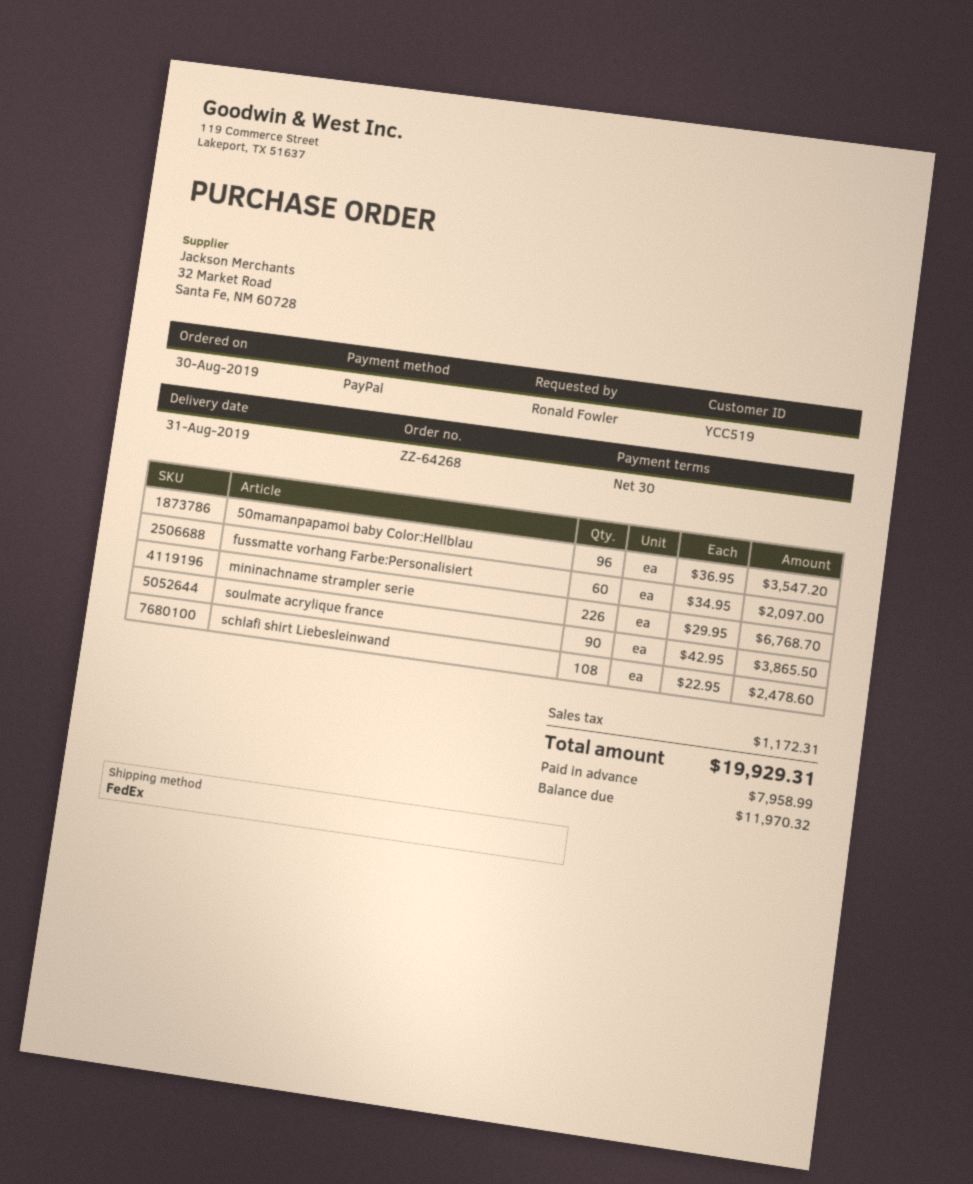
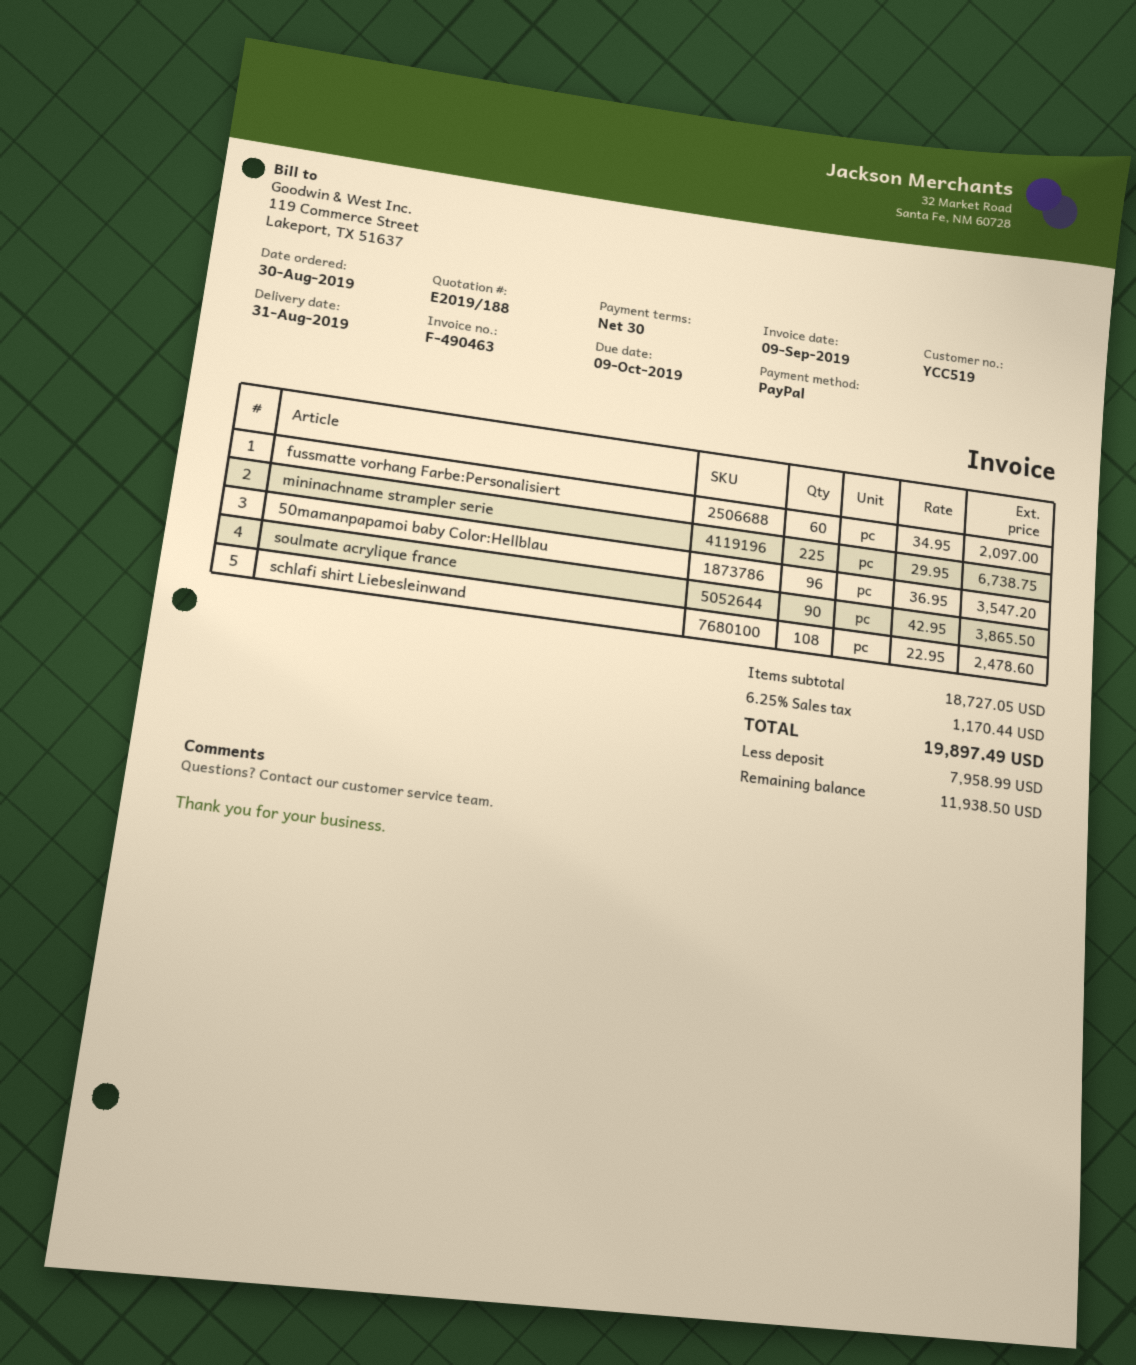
mininachname strampler serie: 226 x 29.95 = 6768.70 -> 225 x 29.95 = 6738.75
tax: 1172.31 -> 1170.44
total: 19929.31 -> 19897.49
balance: 11970.32 -> 11938.50

